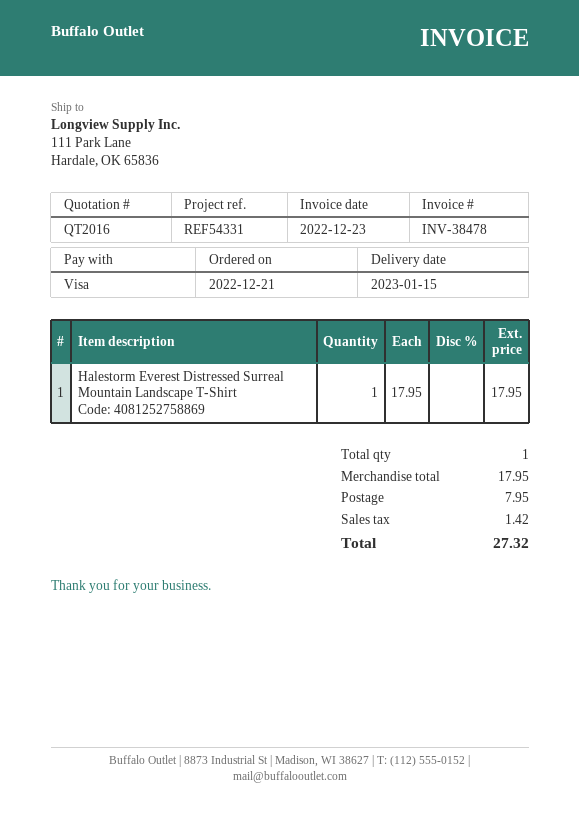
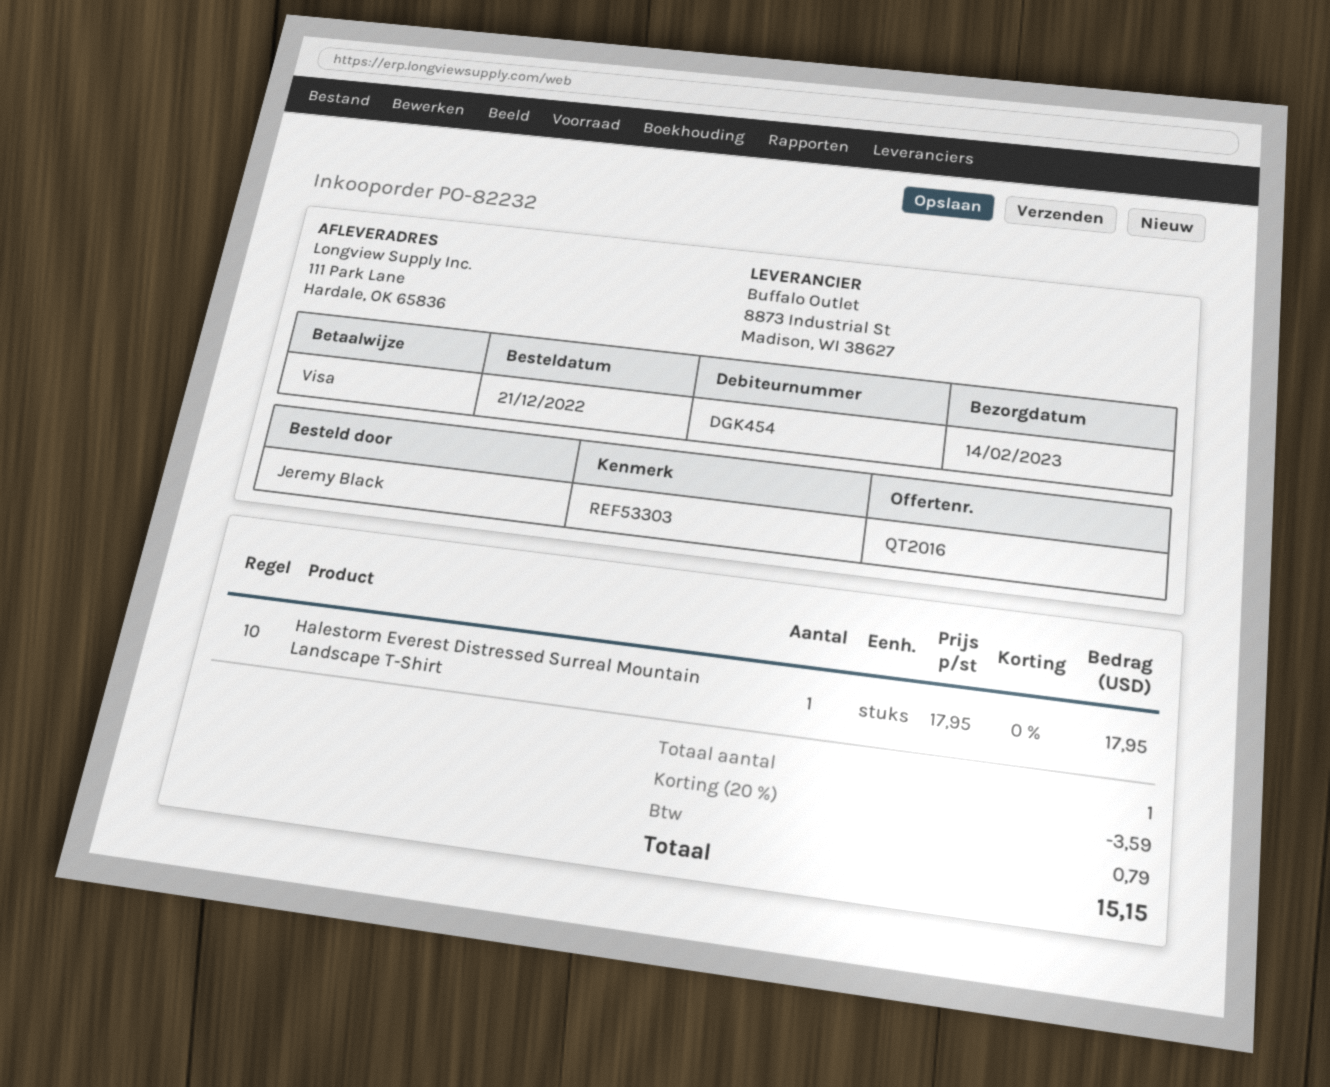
delivery date: 2023-01-15 -> 2023-02-14
reference: REF54331 -> REF53303
discount: none -> 20% = 3.59
shipping: 7.95 -> none
tax: 1.42 -> 0.79
total: 27.32 -> 15.15

